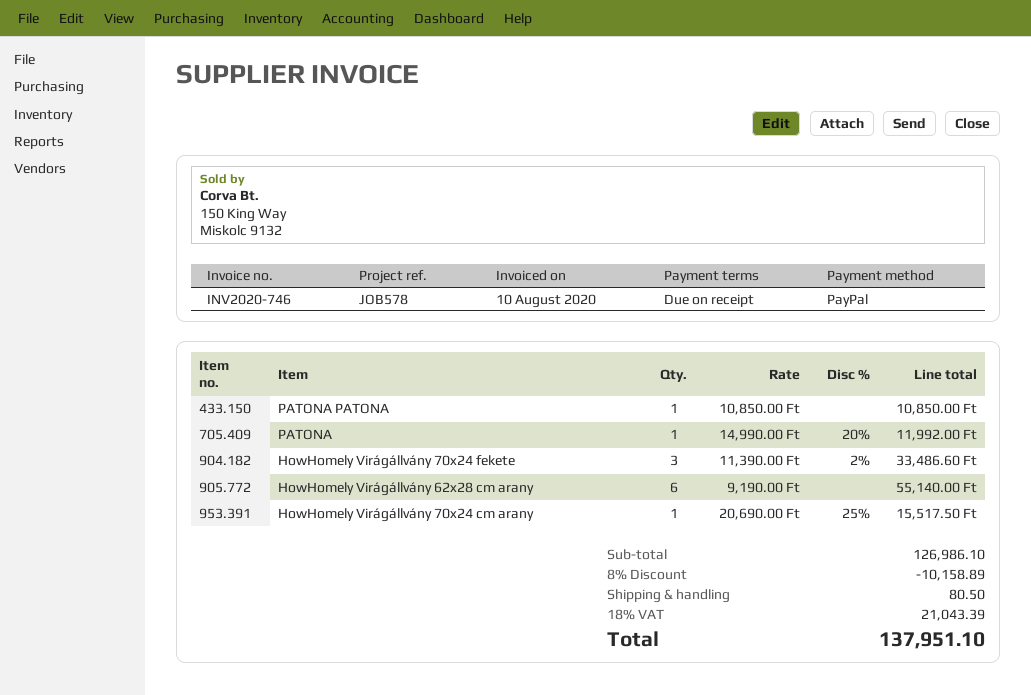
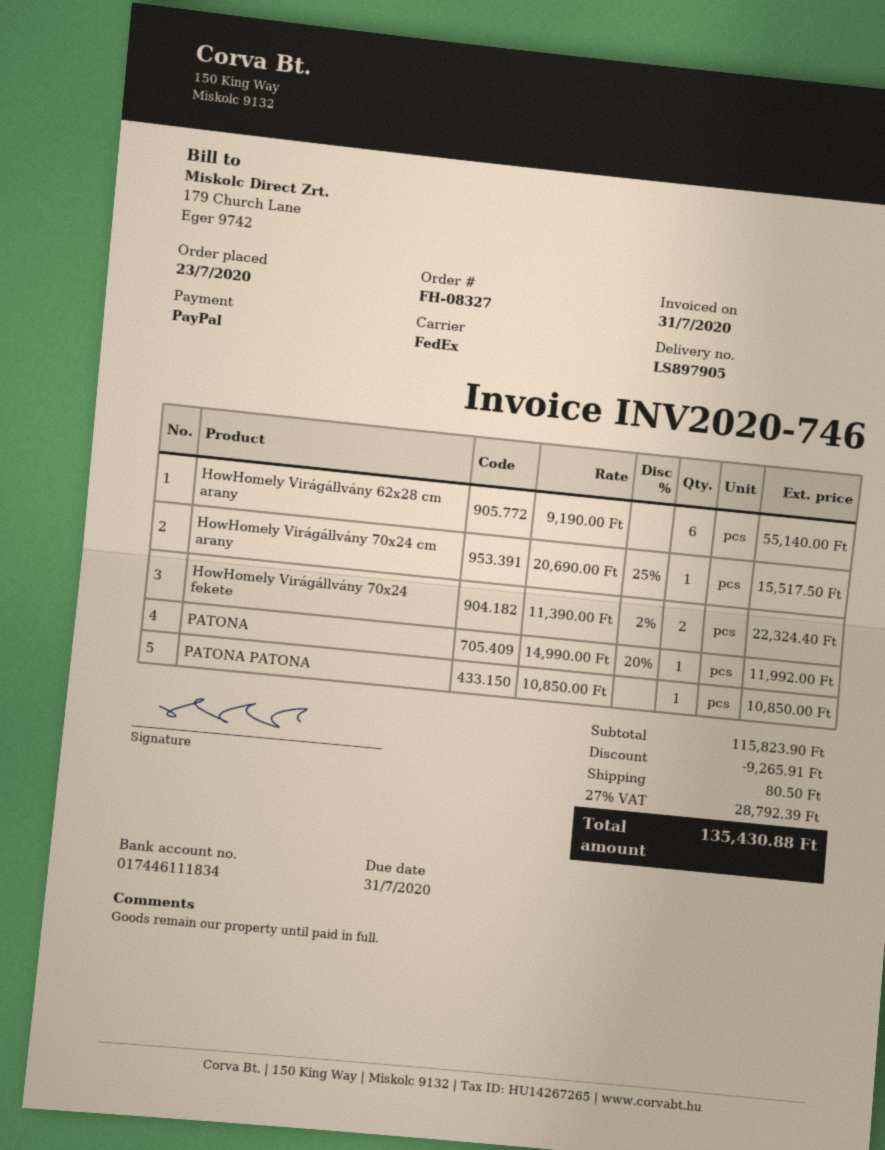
invoice date: 2020-08-10 -> 2020-07-31
HowHomely Virágállvány 70x24 fekete: 3 x 11390.00 - 2% = 33486.60 -> 2 x 11390.00 - 2% = 22324.40
subtotal: 126986.10 -> 115823.90
discount: 10158.89 -> 9265.91
tax: 18% = 21043.39 -> 27% = 28792.39
total: 137951.10 -> 135430.88

